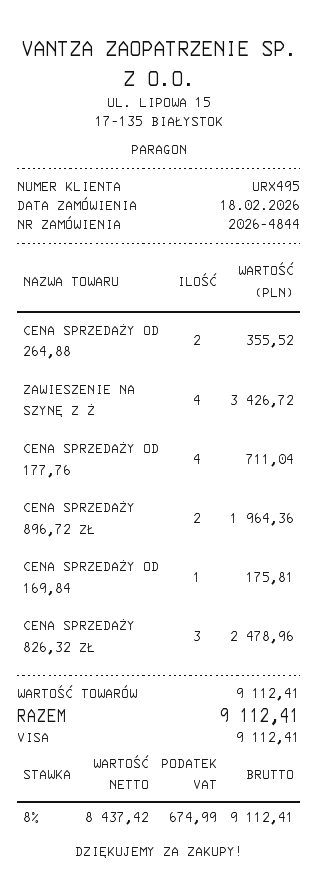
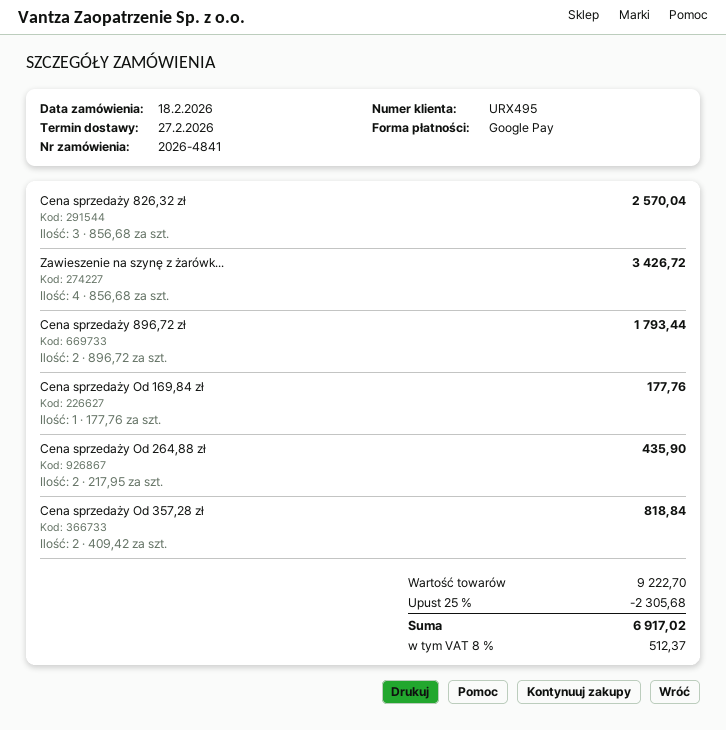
order number: 2026-4844 -> 2026-4841
payment method: Visa -> Google Pay
CENA SPRZEDAŻY OD 264,88: 2 for 355.52 -> 2 for 435.90
CENA SPRZEDAŻY OD 177,76: 4 for 711.04 -> none
CENA SPRZEDAŻY 896,72 ZŁ: 2 for 1964.36 -> 2 for 1793.44
CENA SPRZEDAŻY OD 169,84: 1 for 175.81 -> 1 for 177.76
CENA SPRZEDAŻY 826,32 ZŁ: 3 for 2478.96 -> 3 for 2570.04
Cena sprzedaży Od 357,28 zł: none -> 2 for 818.84
subtotal: 9112.41 -> 9222.70
discount: none -> 25% = 2305.68
tax: 8% = 674.99 -> 8% = 512.37
total: 9112.41 -> 6917.02

